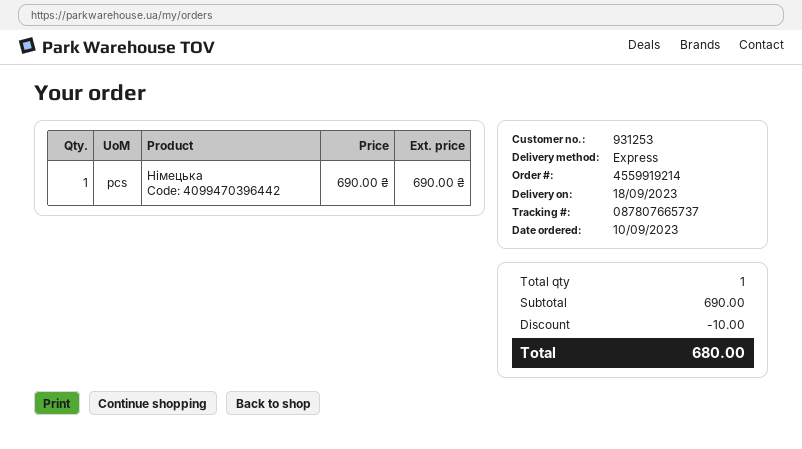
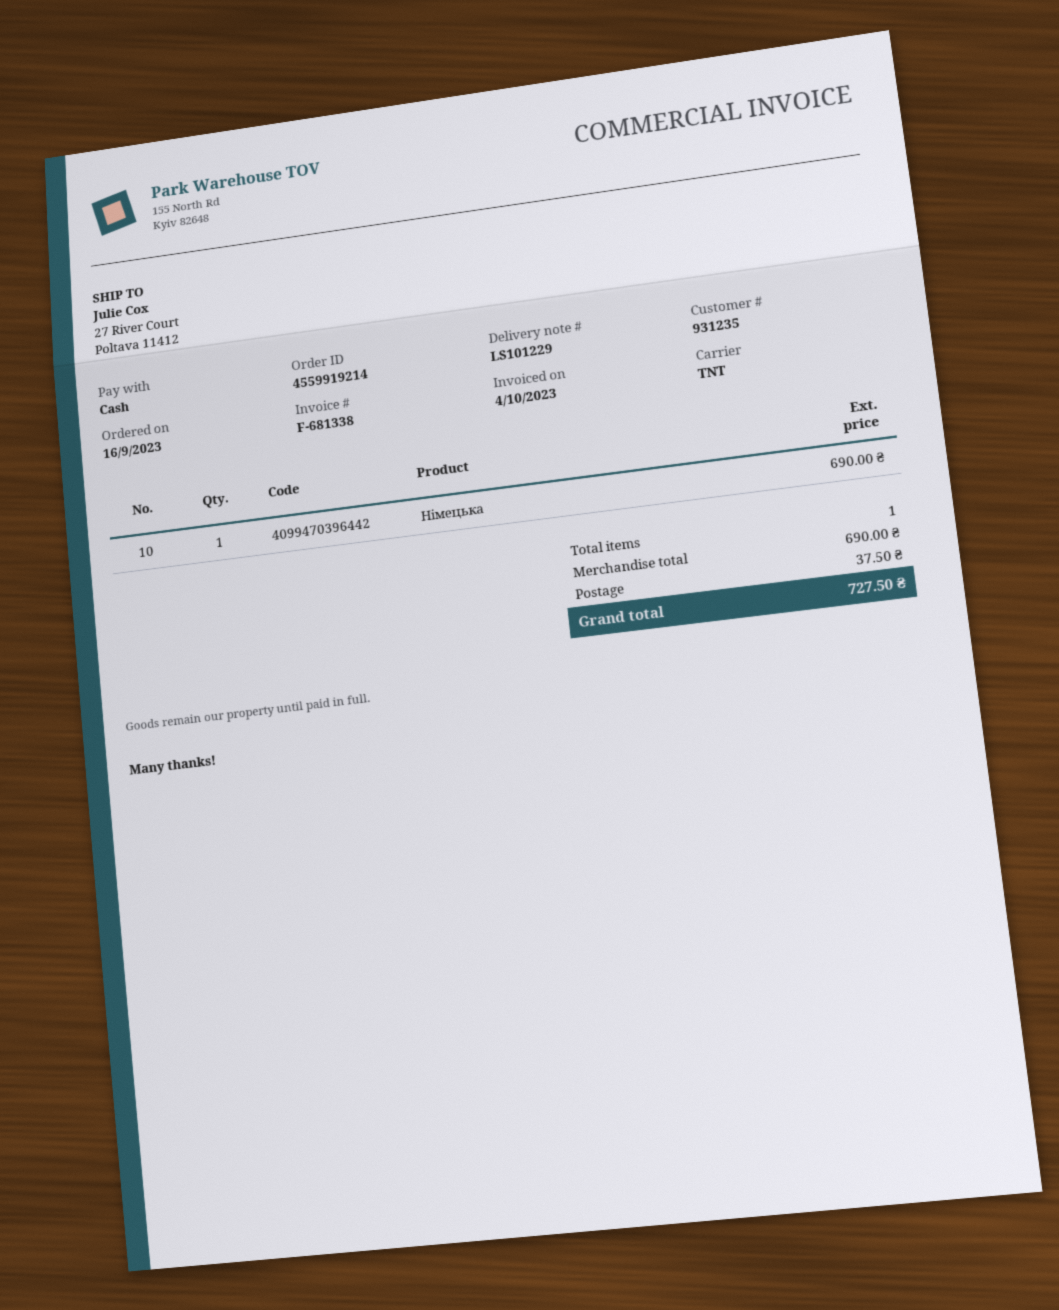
order date: 2023-09-10 -> 2023-09-16
customer number: 931253 -> 931235
shipping method: express -> TNT
discount: 10.00 -> none
shipping: none -> 37.50
total: 680.00 -> 727.50

